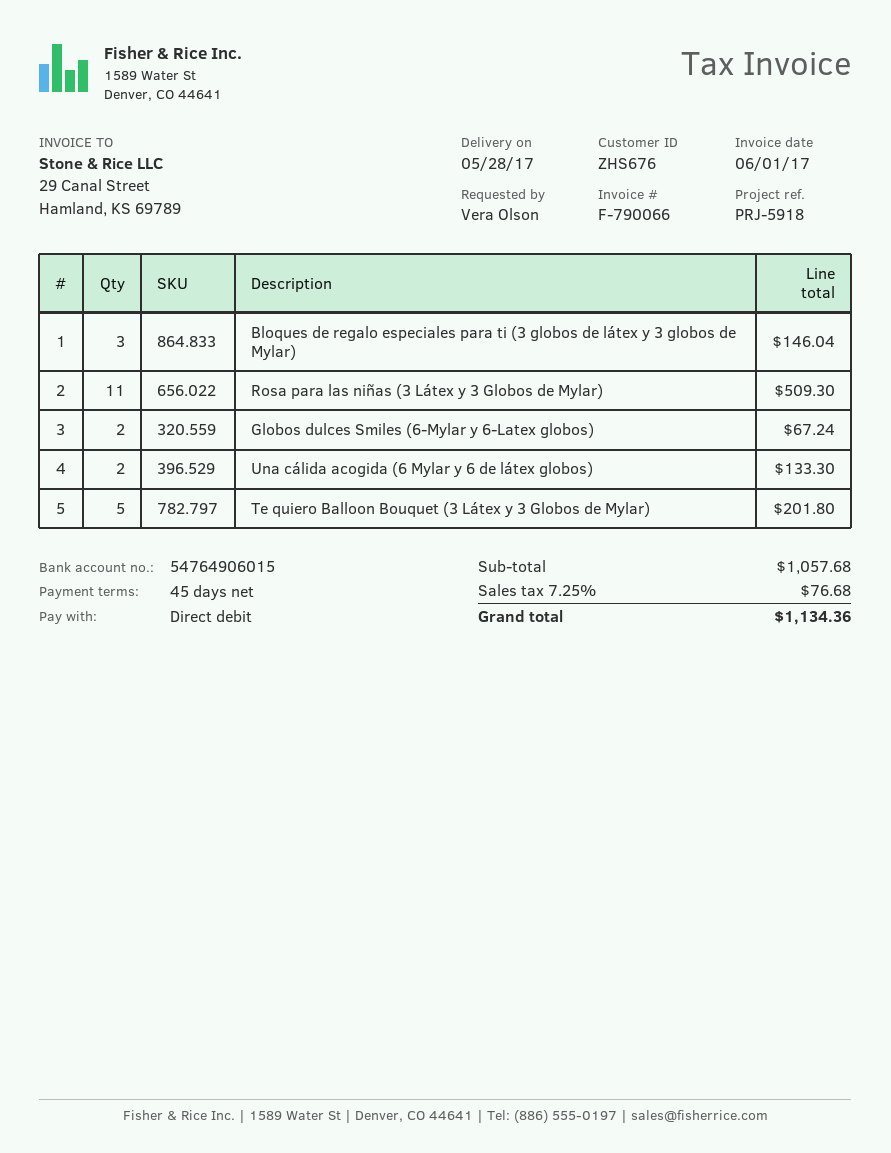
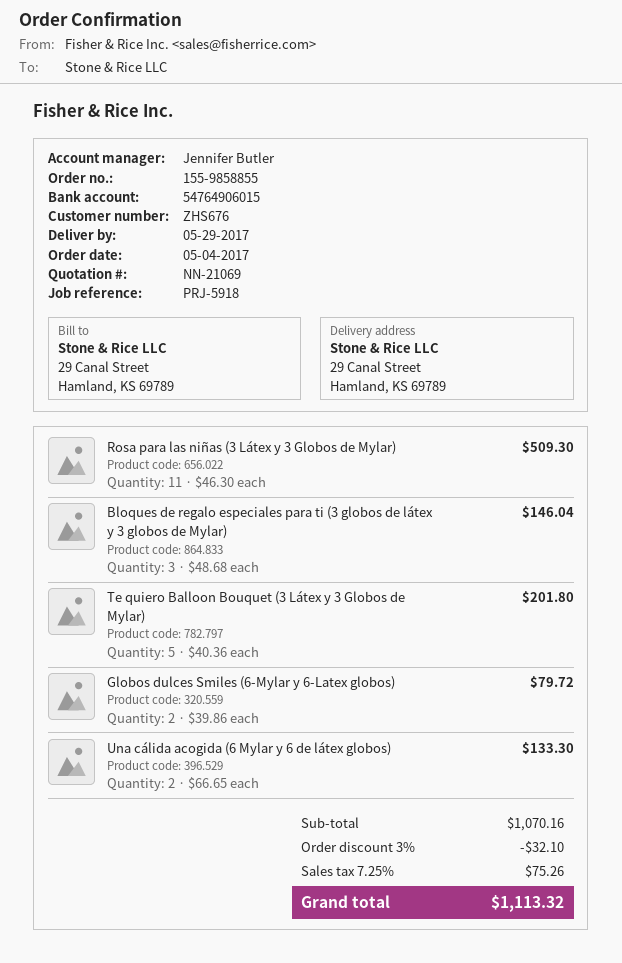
delivery date: 2017-05-28 -> 2017-05-29
Globos dulces Smiles (6-Mylar y 6-Latex globos): 2 for 67.24 -> 2 for 79.72
subtotal: 1057.68 -> 1070.16
discount: none -> 3% = 32.10
tax: 7.25% = 76.68 -> 7.25% = 75.26
total: 1134.36 -> 1113.32

